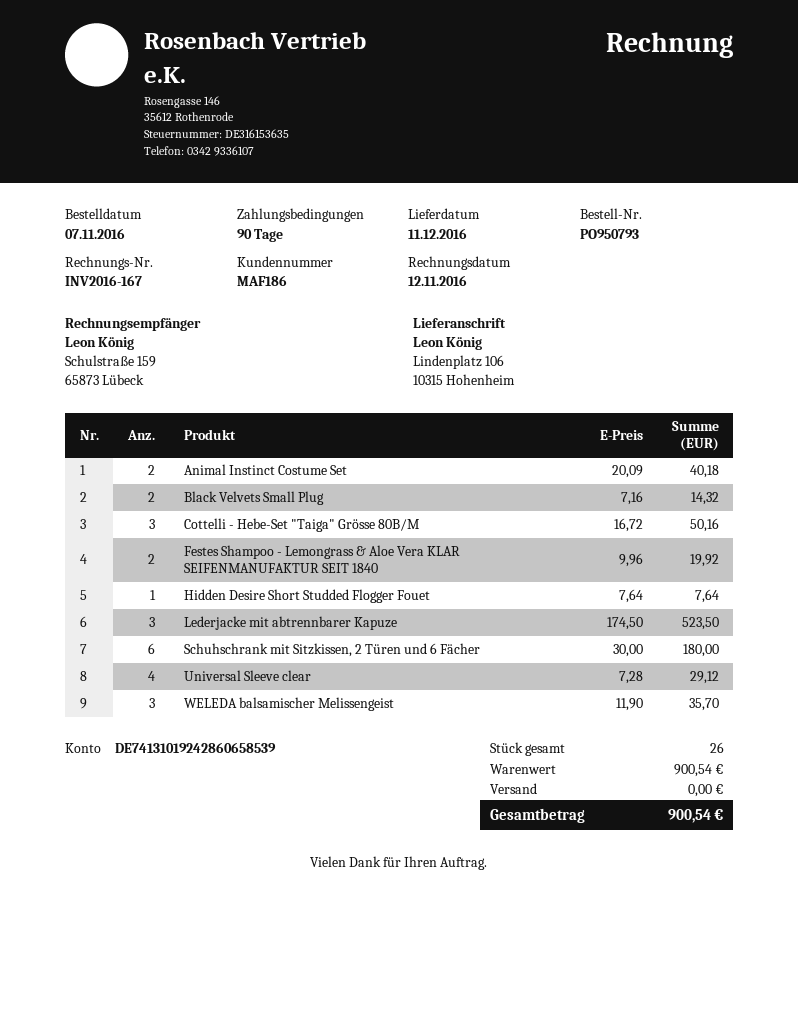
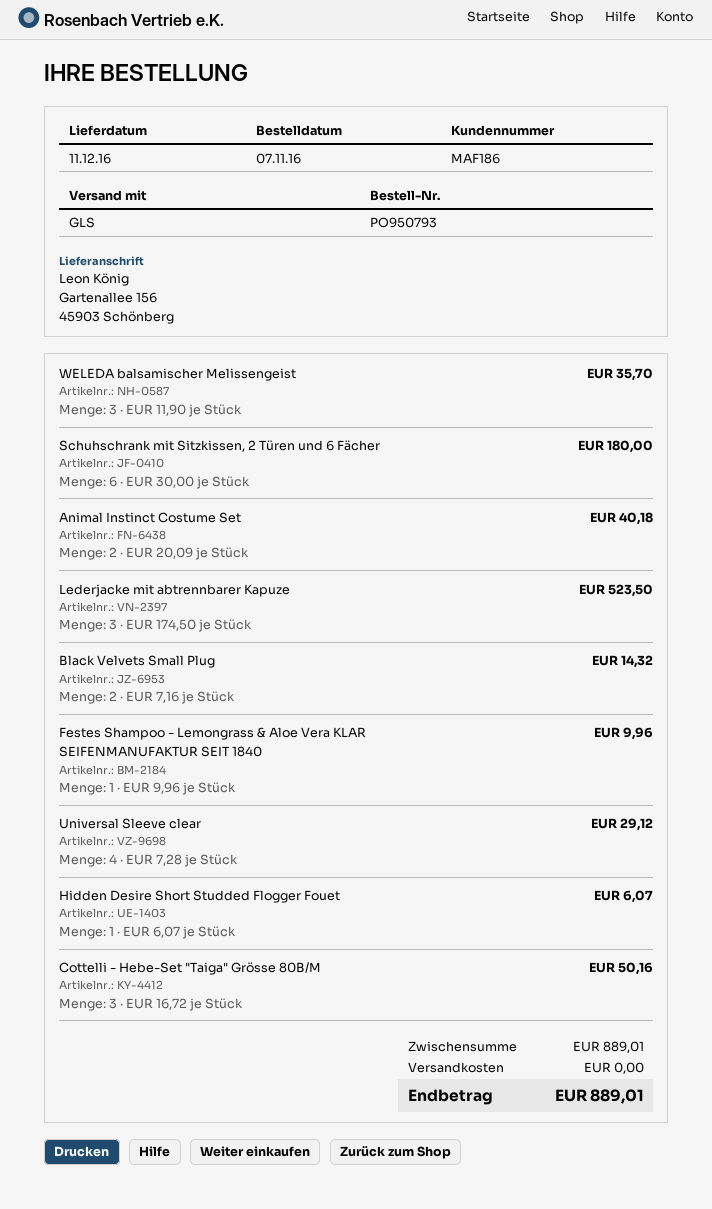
ship to: Lindenplatz 106, 10315 Hohenheim -> Gartenallee 156, 45903 Schönberg
Festes Shampoo - Lemongrass & Aloe Vera KLAR SEIFENMANUFAKTUR SEIT 1840: 2 x 9.96 = 19.92 -> 1 x 9.96 = 9.96
Hidden Desire Short Studded Flogger Fouet: 1 x 7.64 = 7.64 -> 1 x 6.07 = 6.07
subtotal: 900.54 -> 889.01
total: 900.54 -> 889.01

